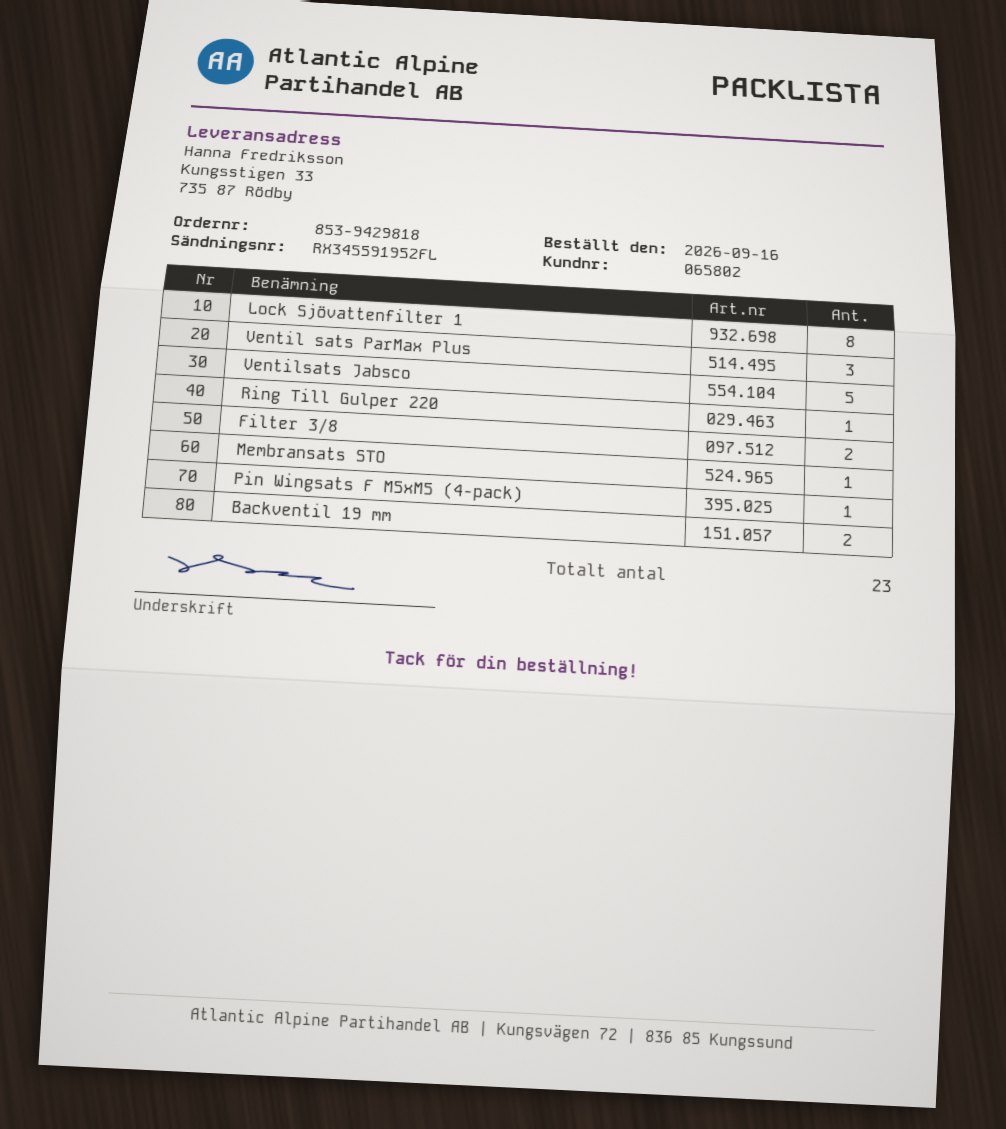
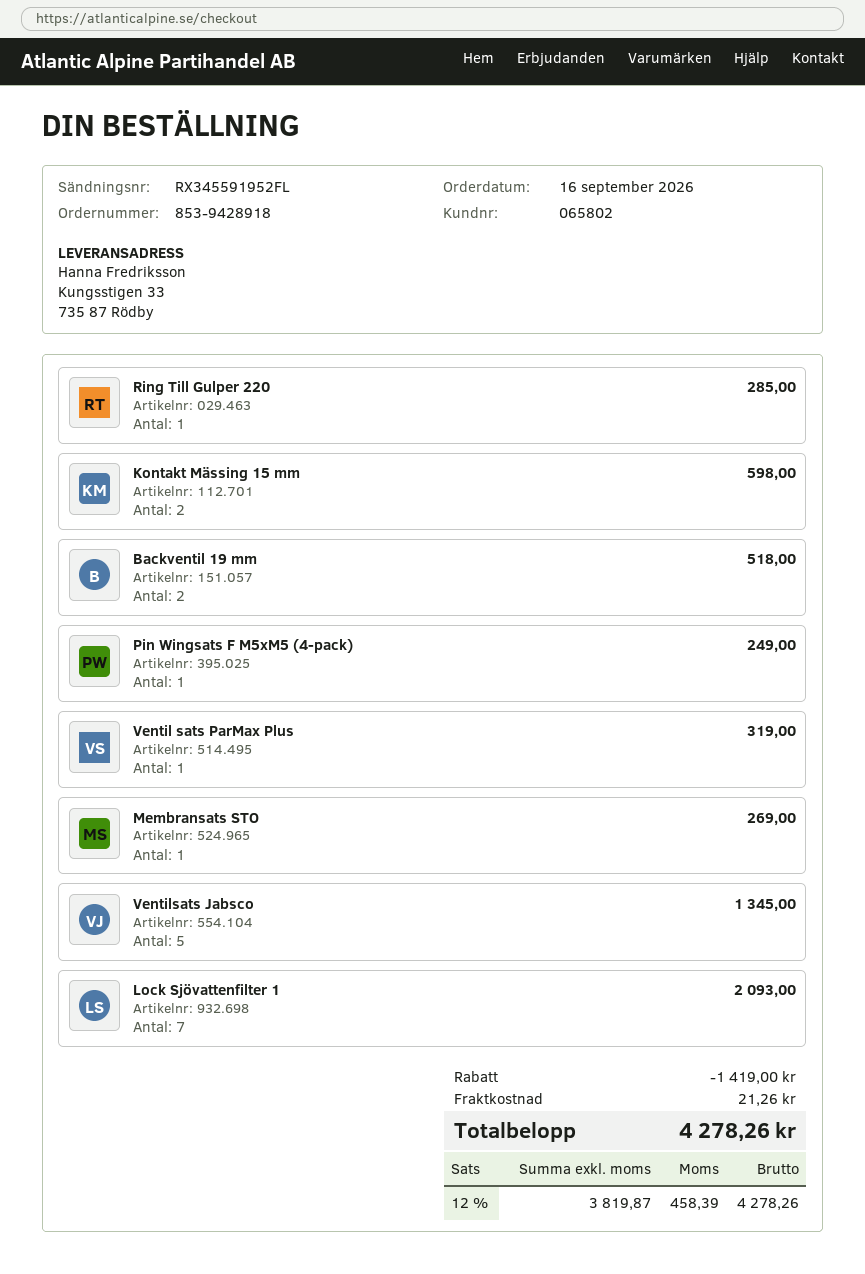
order number: 853-9429818 -> 853-9428918
Lock Sjövattenfilter 1: 8 -> 7
Ventil sats ParMax Plus: 3 -> 1
Filter 3/8: 2 -> none
Kontakt Mässing 15 mm: none -> 2

